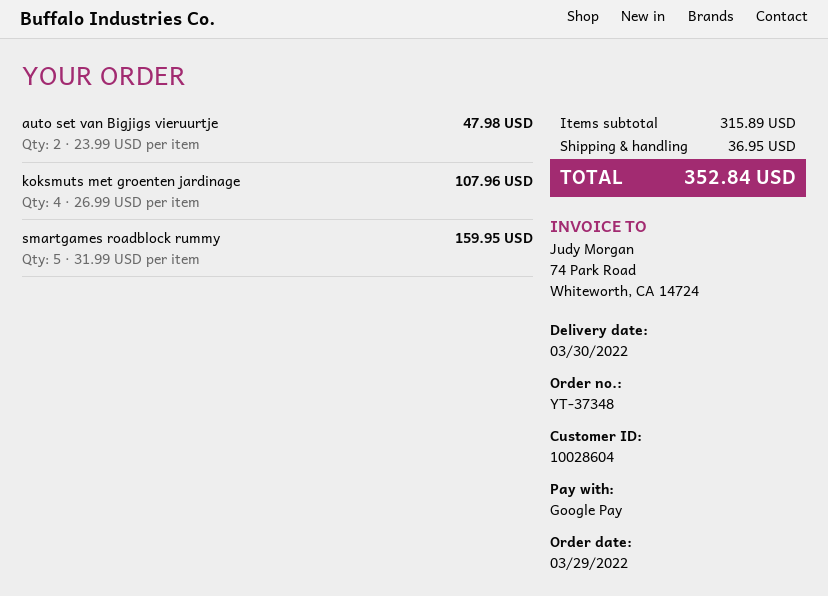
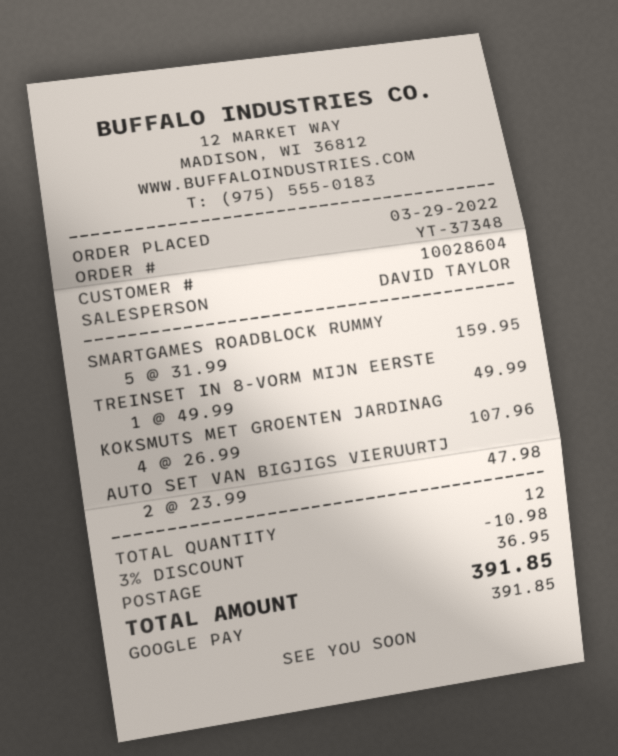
TREINSET IN 8-VORM MIJN EERSTE: none -> 1 x 49.99 = 49.99
discount: none -> 3% = 10.98
total: 352.84 -> 391.85

